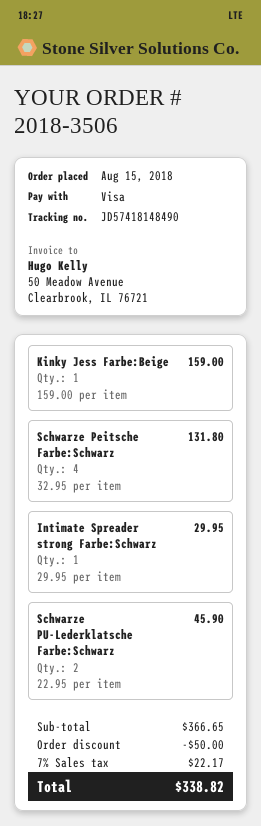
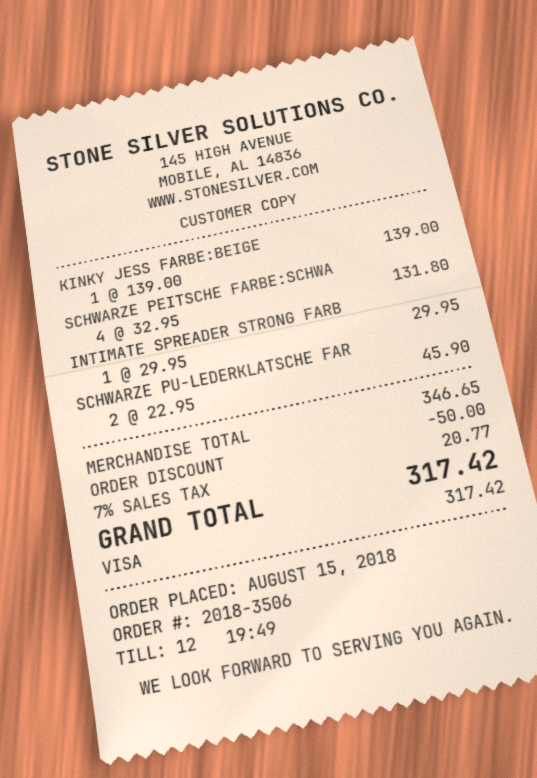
Kinky Jess Farbe:Beige: 1 x 159.00 = 159.00 -> 1 x 139.00 = 139.00
subtotal: 366.65 -> 346.65
tax: 7% = 22.17 -> 7% = 20.77
total: 338.82 -> 317.42

